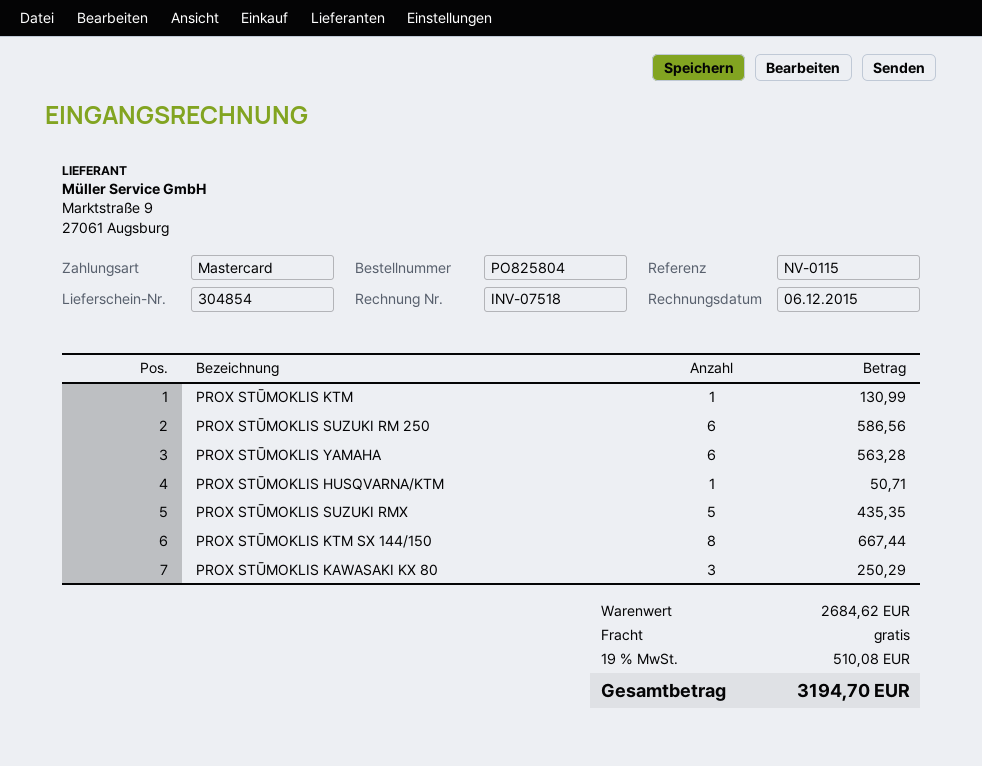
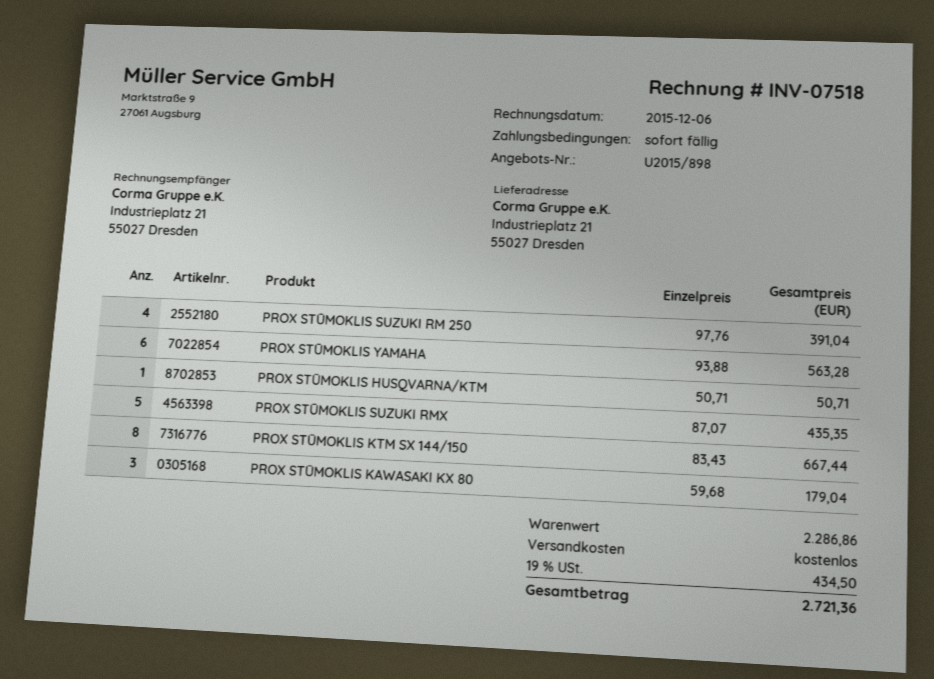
PROX STŪMOKLIS KTM: 1 for 130.99 -> none
PROX STŪMOKLIS SUZUKI RM 250: 6 for 586.56 -> 4 for 391.04
PROX STŪMOKLIS KAWASAKI KX 80: 3 for 250.29 -> 3 for 179.04
subtotal: 2684.62 -> 2286.86
tax: 19% = 510.08 -> 19% = 434.50
total: 3194.70 -> 2721.36

